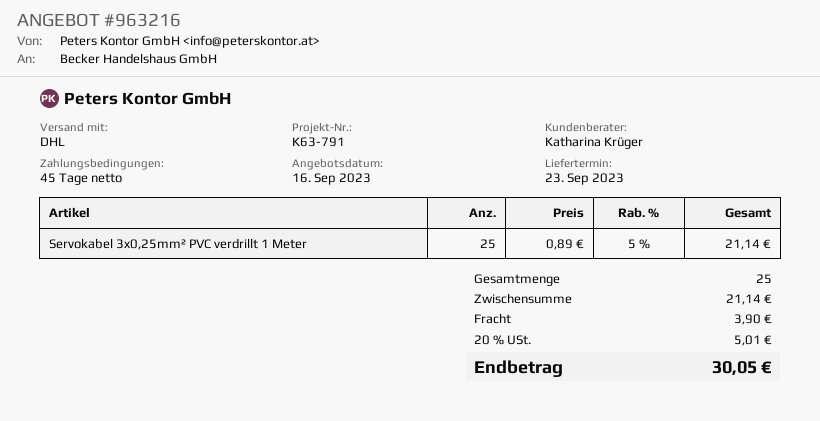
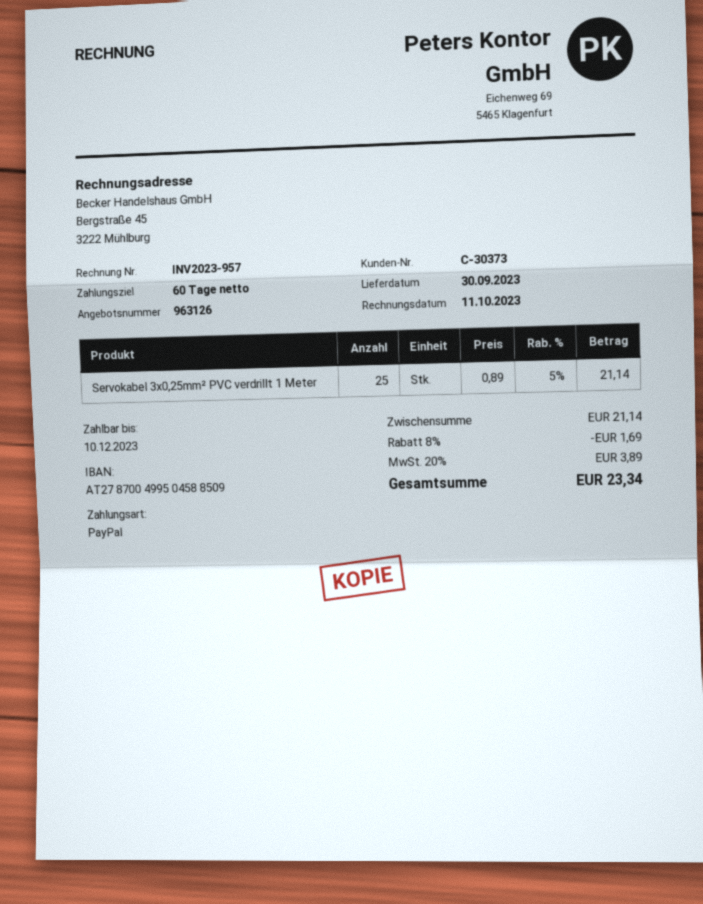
quote number: 963216 -> 963126
delivery date: 2023-09-23 -> 2023-09-30
payment terms: 45 days -> 60 days
discount: none -> 8% = 1.69
shipping: 3.90 -> none
tax: 20% = 5.01 -> 20% = 3.89
total: 30.05 -> 23.34

